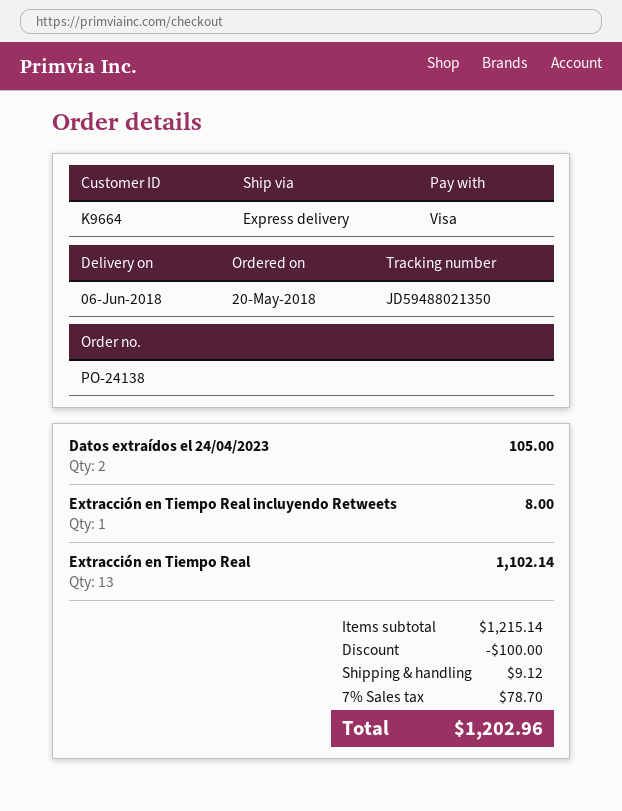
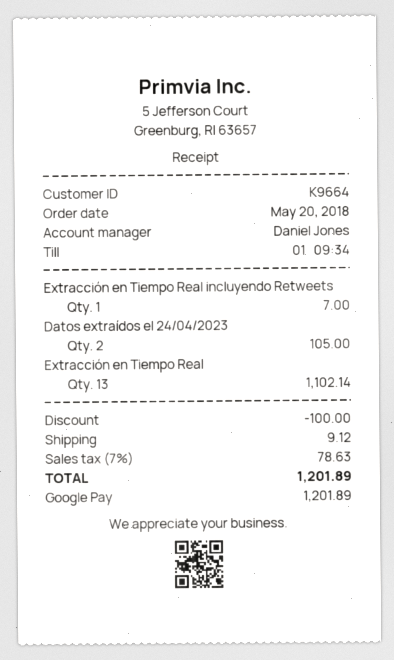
payment method: Visa -> Google Pay
Extracción en Tiempo Real incluyendo Retweets: 1 for 8.00 -> 1 for 7.00
tax: 7% = 78.70 -> 7% = 78.63
total: 1202.96 -> 1201.89

